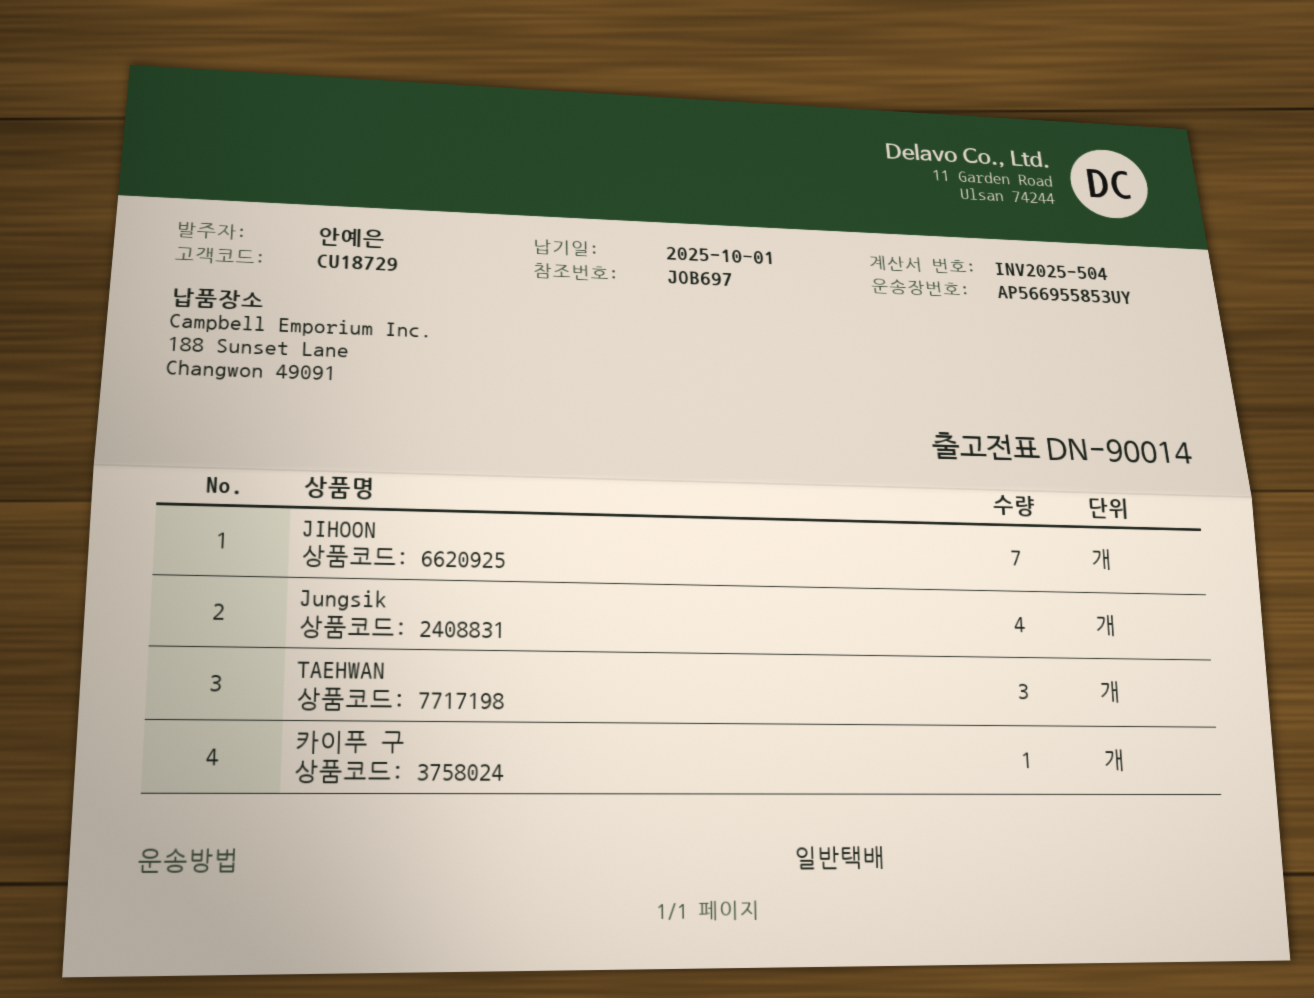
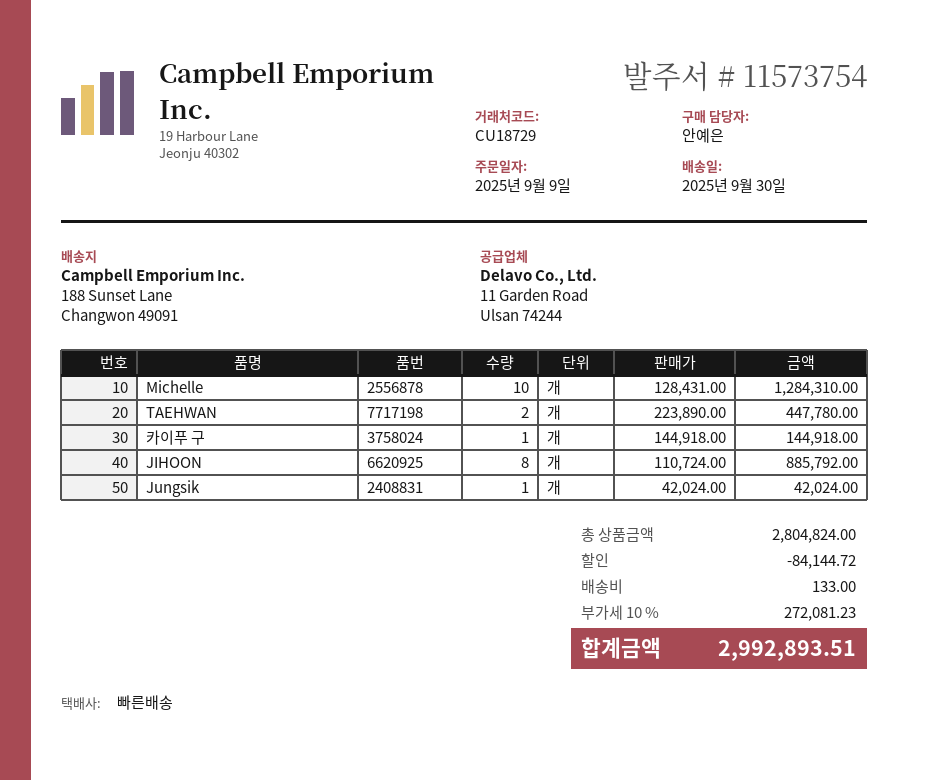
delivery date: 2025-10-01 -> 2025-09-30
shipping method: standard -> express
JIHOON: 7 -> 8
Jungsik: 4 -> 1
TAEHWAN: 3 -> 2
Michelle: none -> 10

